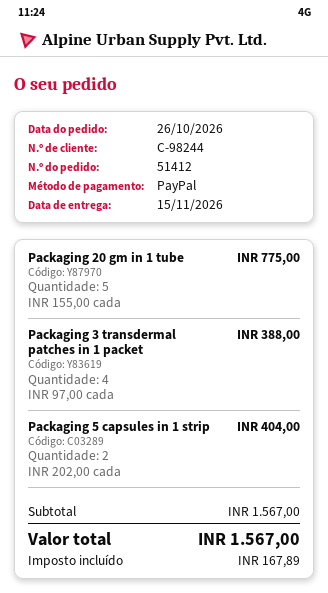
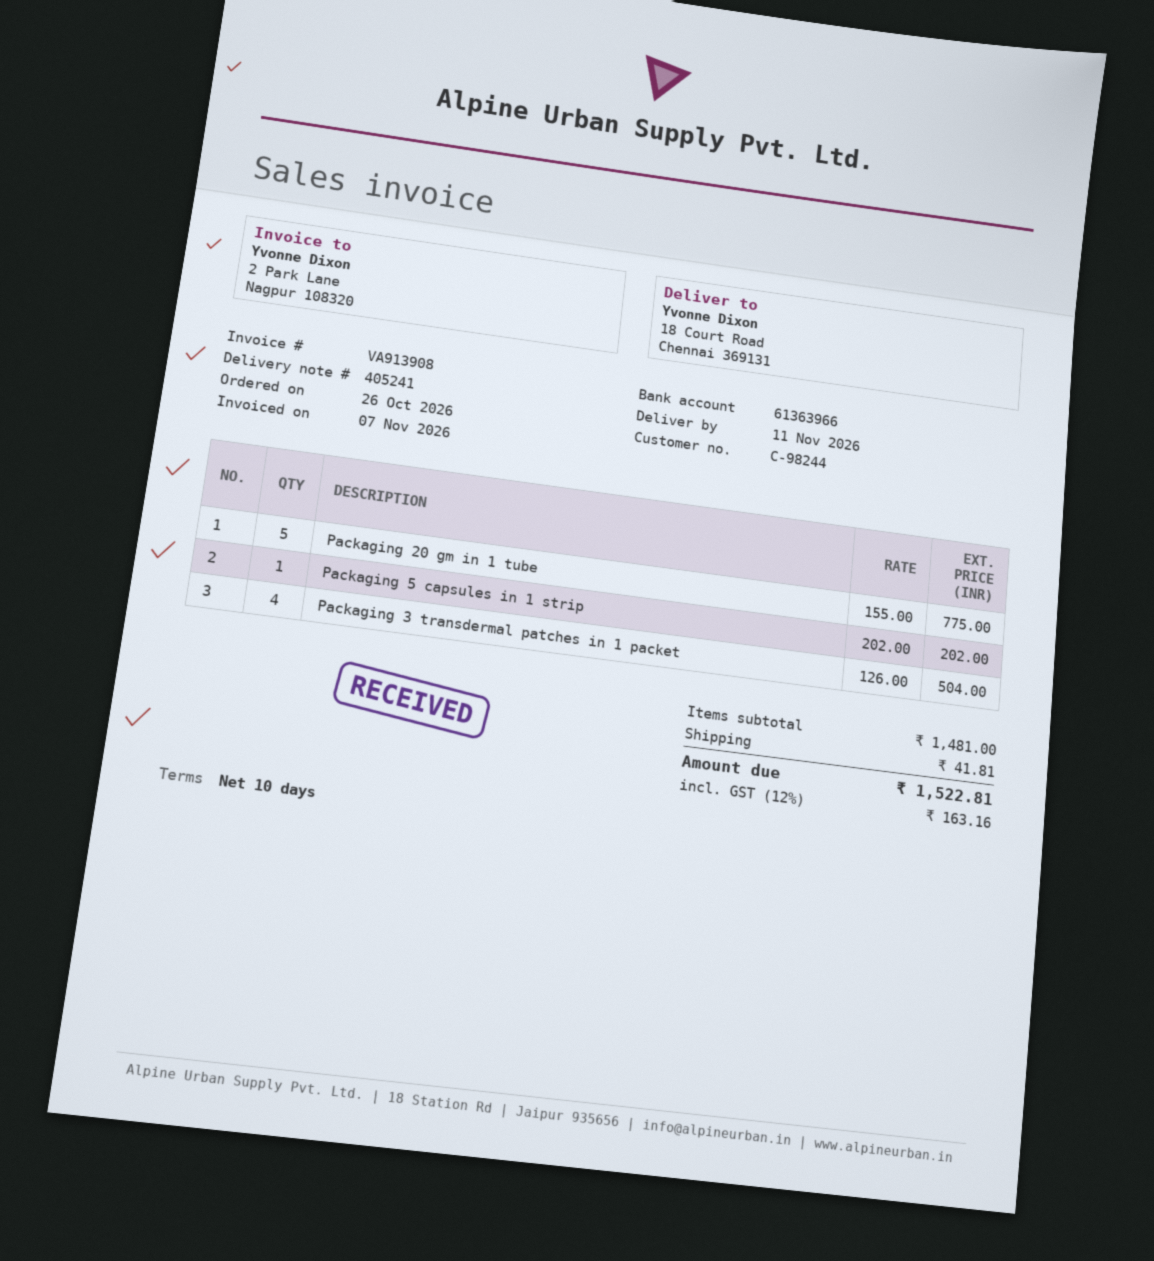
delivery date: 2026-11-15 -> 2026-11-11
Packaging 3 transdermal patches in 1 packet: 4 x 97.00 = 388.00 -> 4 x 126.00 = 504.00
Packaging 5 capsules in 1 strip: 2 x 202.00 = 404.00 -> 1 x 202.00 = 202.00
subtotal: 1567.00 -> 1481.00
shipping: none -> 41.81
tax: 167.89 -> 163.16
total: 1567.00 -> 1522.81

